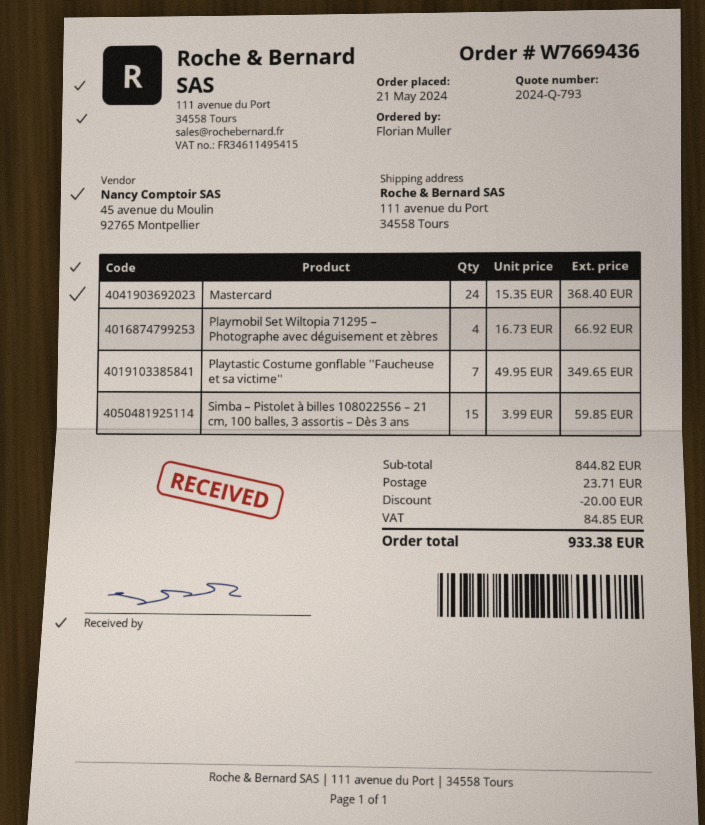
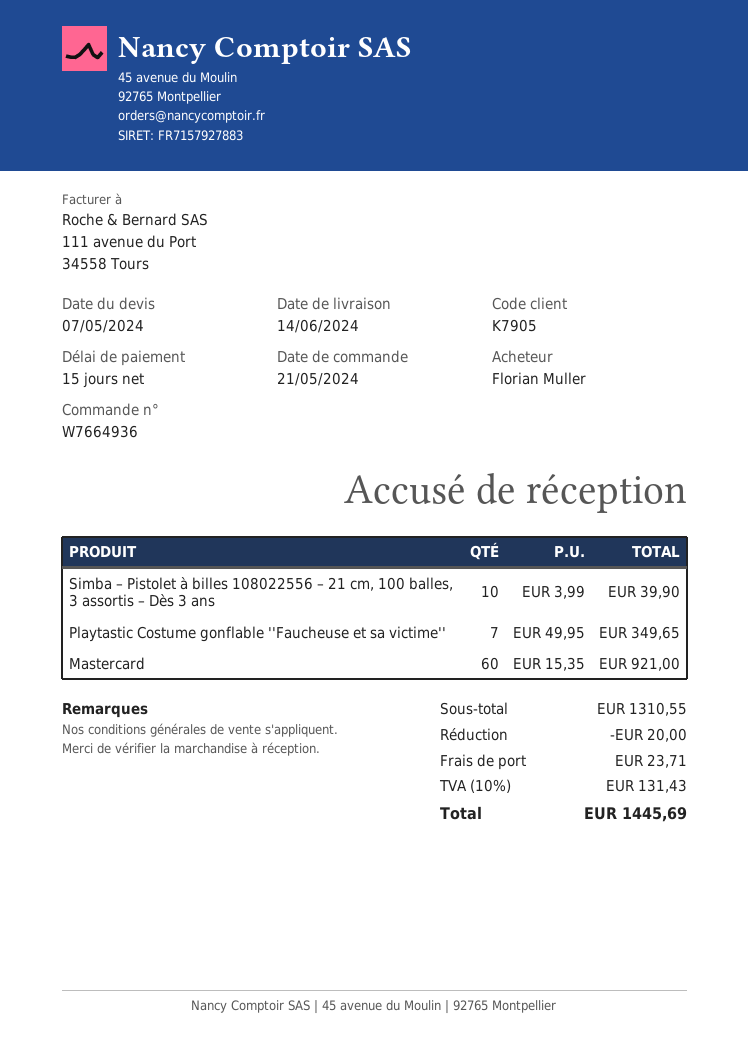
order number: W7669436 -> W7664936
Mastercard: 24 x 15.35 = 368.40 -> 60 x 15.35 = 921.00
Playmobil Set Wiltopia 71295 – Photographe avec déguisement et zèbres: 4 x 16.73 = 66.92 -> none
Simba – Pistolet à billes 108022556 – 21 cm, 100 balles, 3 assortis – Dès 3 ans: 15 x 3.99 = 59.85 -> 10 x 3.99 = 39.90
subtotal: 844.82 -> 1310.55
tax: 84.85 -> 131.43
total: 933.38 -> 1445.69

